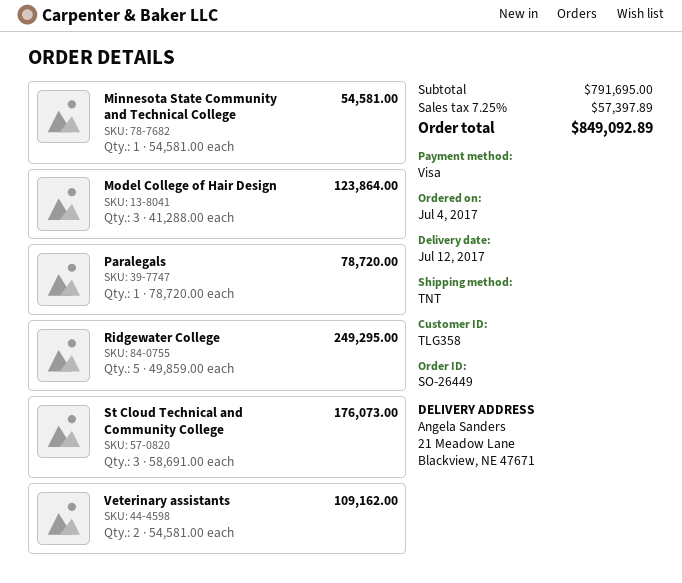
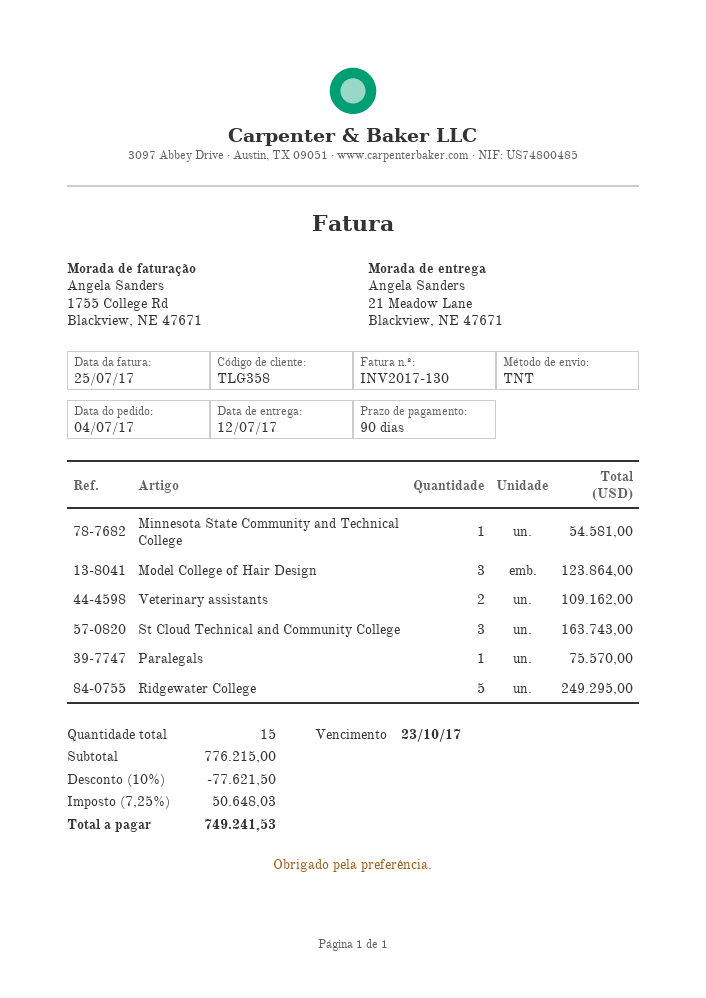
Paralegals: 1 for 78720.00 -> 1 for 75570.00
St Cloud Technical and Community College: 3 for 176073.00 -> 3 for 163743.00
subtotal: 791695.00 -> 776215.00
discount: none -> 10% = 77621.50
tax: 7.25% = 57397.89 -> 7.25% = 50648.03
total: 849092.89 -> 749241.53

